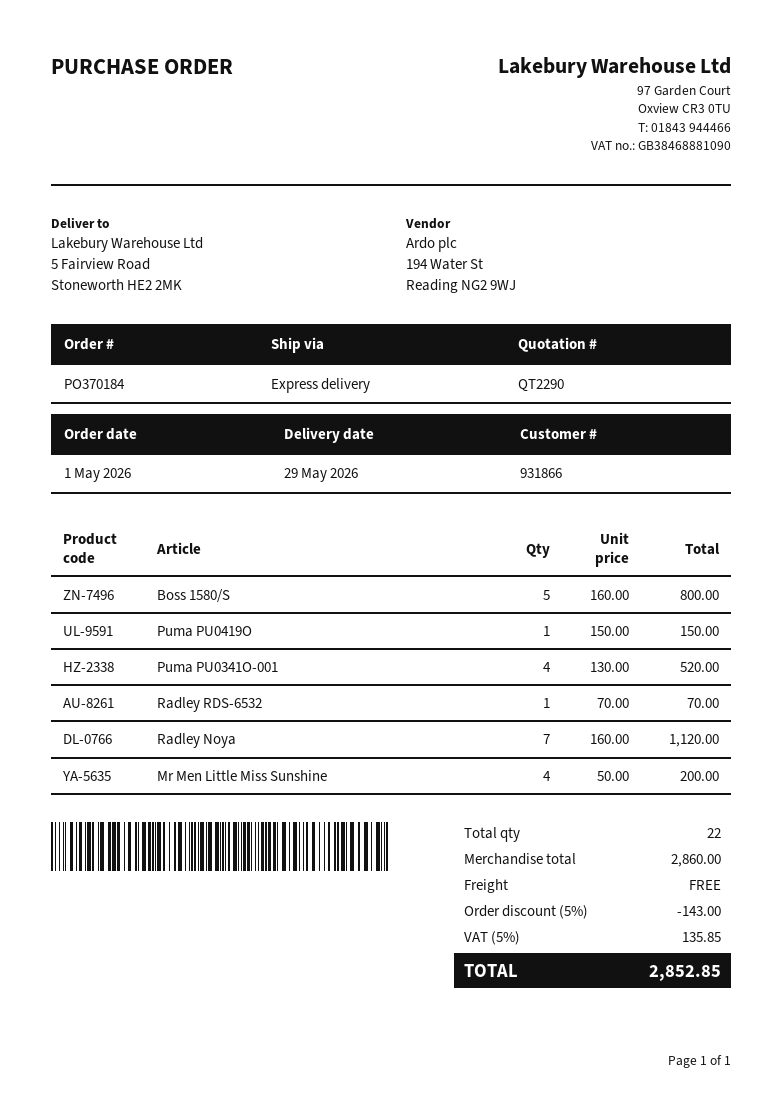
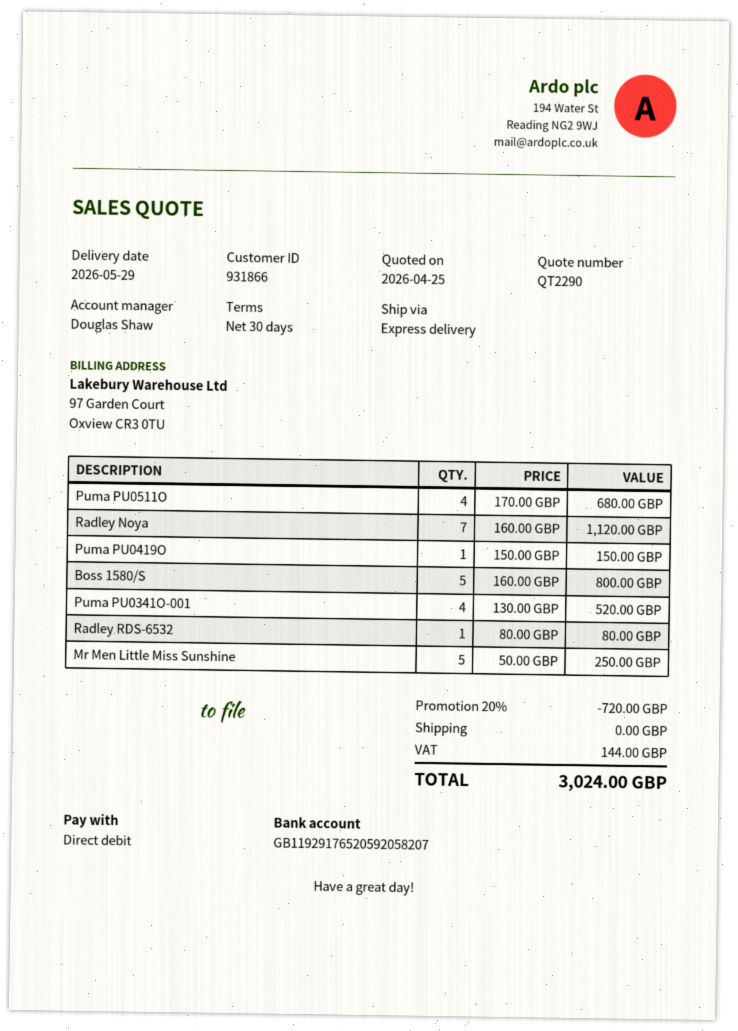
Radley RDS-6532: 1 x 70.00 = 70.00 -> 1 x 80.00 = 80.00
Mr Men Little Miss Sunshine: 4 x 50.00 = 200.00 -> 5 x 50.00 = 250.00
Puma PU0511O: none -> 4 x 170.00 = 680.00
discount: 5% = 143.00 -> 20% = 720.00
tax: 135.85 -> 144.00
total: 2852.85 -> 3024.00

